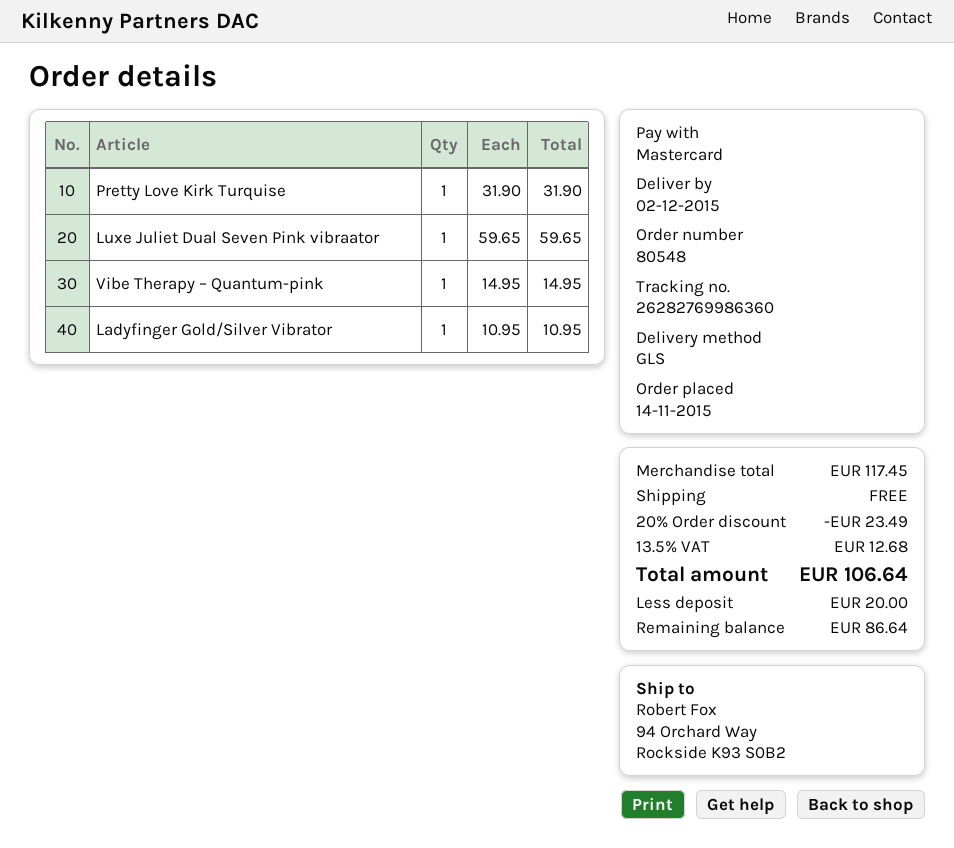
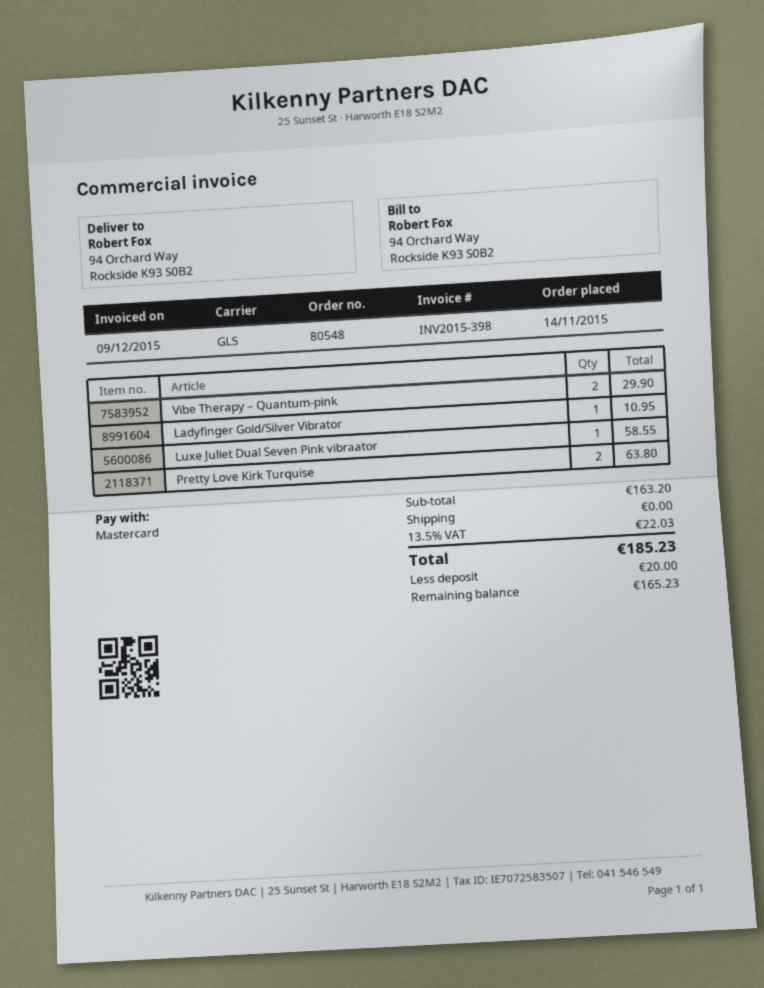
Pretty Love Kirk Turquise: 1 for 31.90 -> 2 for 63.80
Luxe Juliet Dual Seven Pink vibraator: 1 for 59.65 -> 1 for 58.55
Vibe Therapy – Quantum-pink: 1 for 14.95 -> 2 for 29.90
subtotal: 117.45 -> 163.20
discount: 20% = 23.49 -> none
tax: 13.5% = 12.68 -> 13.5% = 22.03
total: 106.64 -> 185.23
balance: 86.64 -> 165.23

